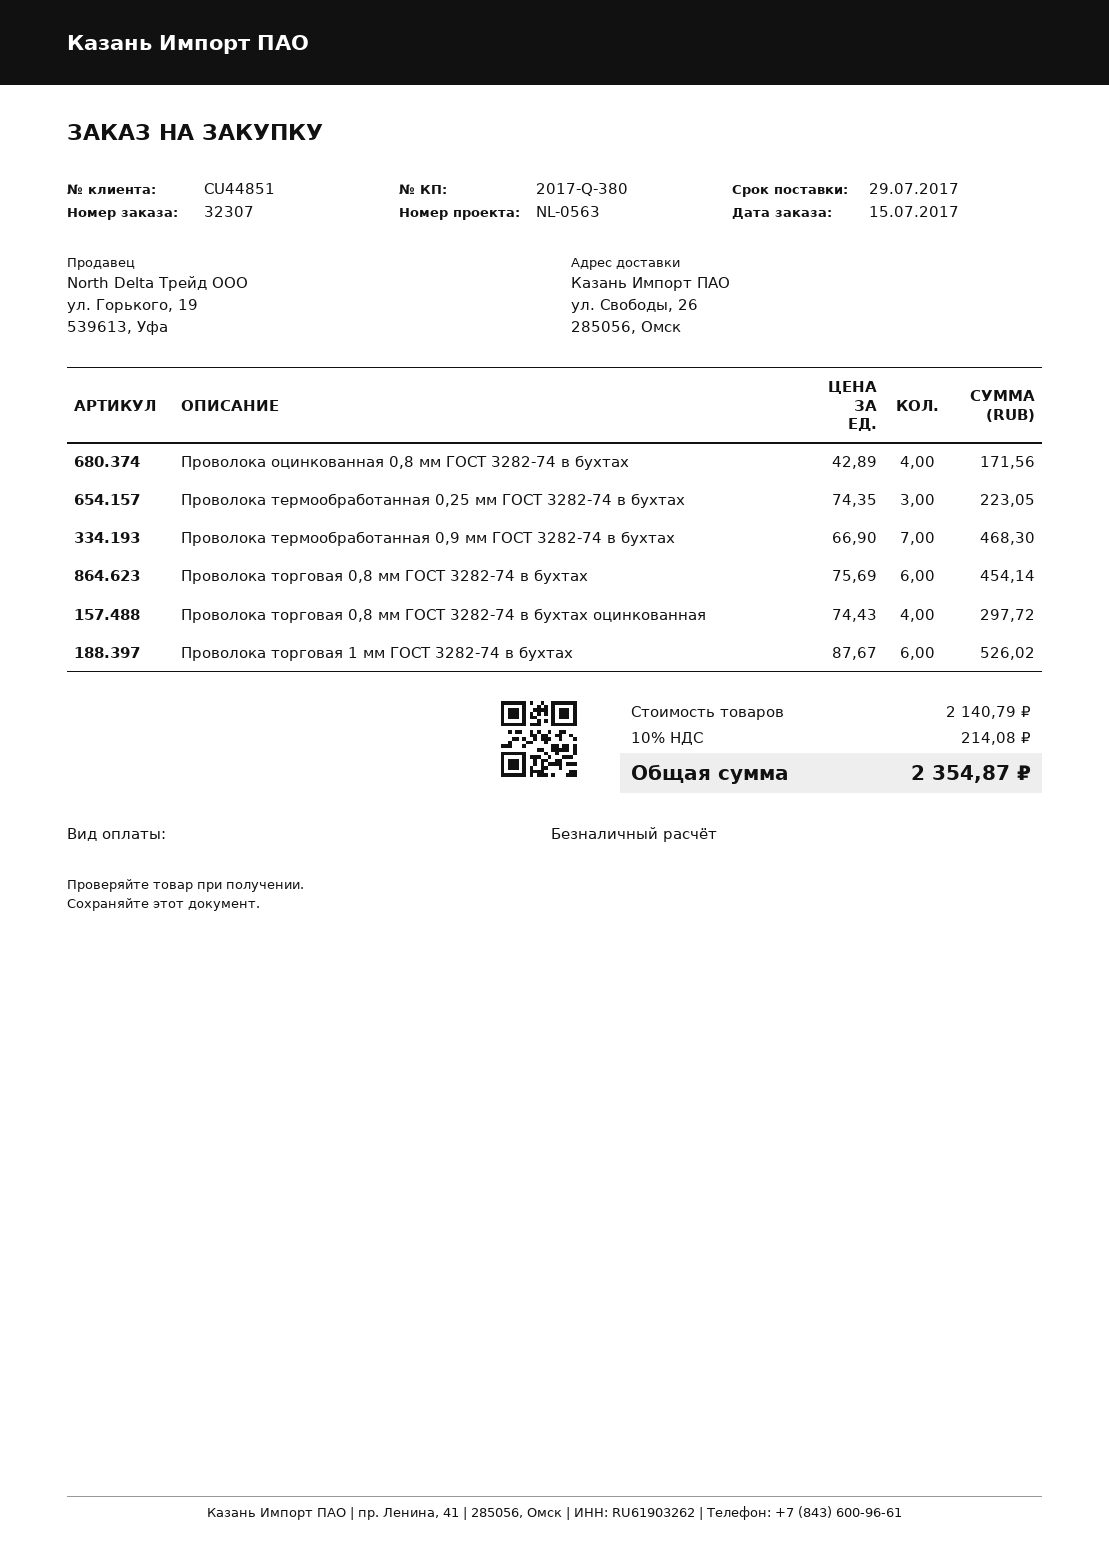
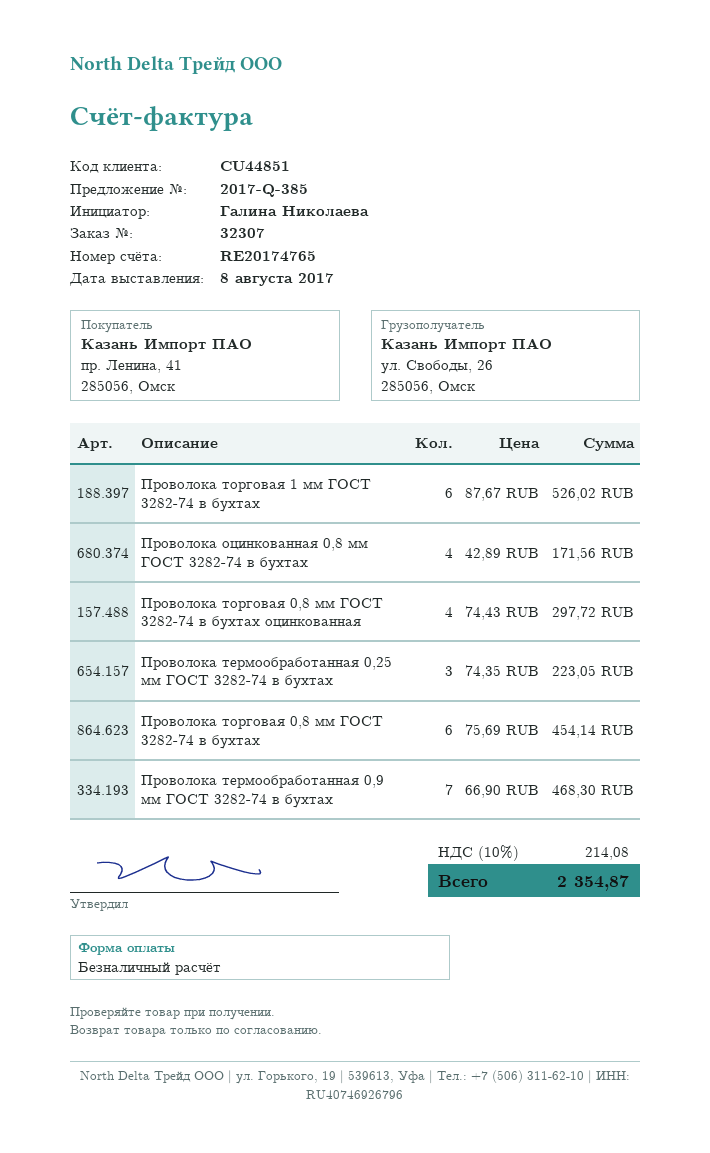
quote number: 2017-Q-380 -> 2017-Q-385

